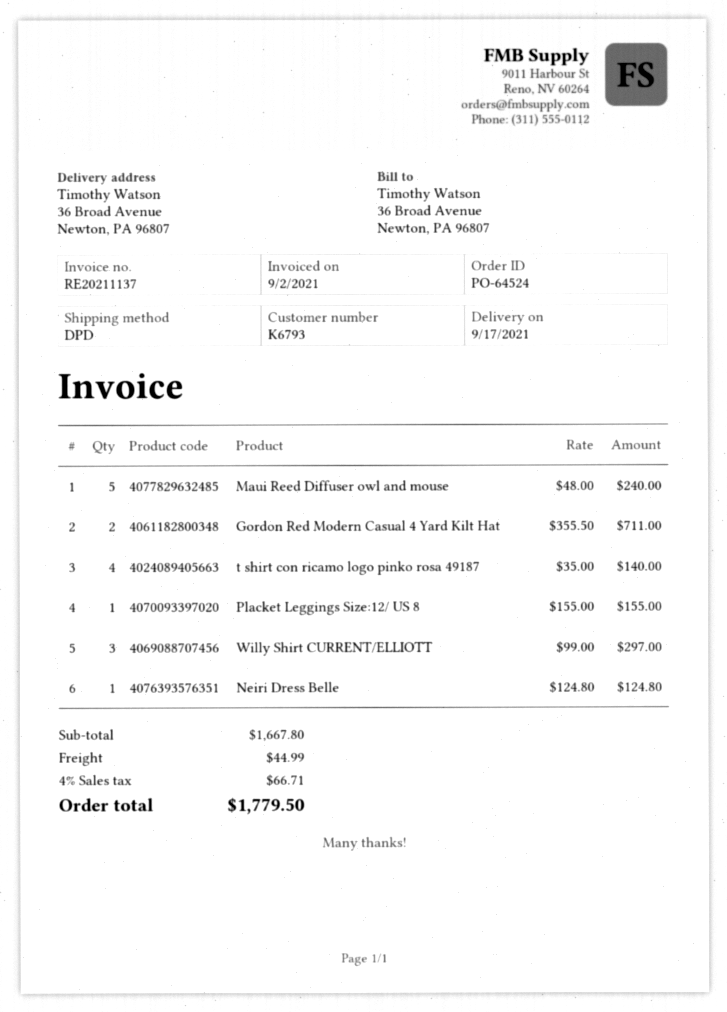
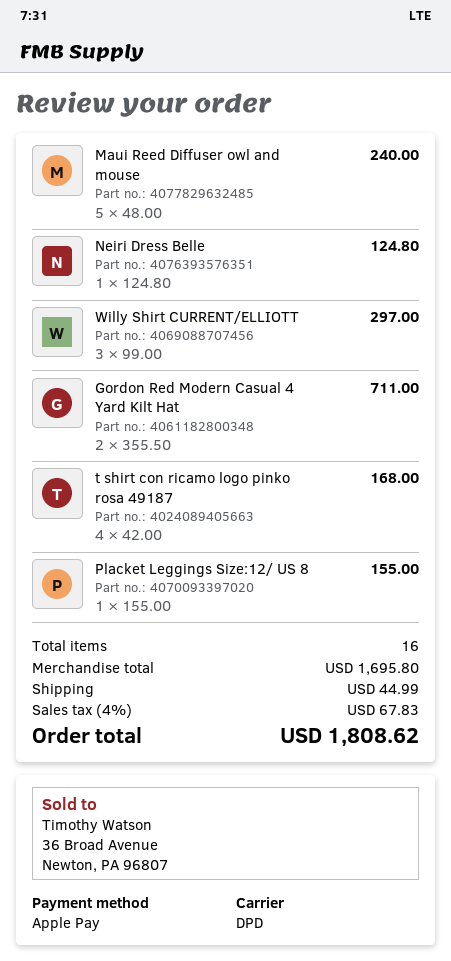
t shirt con ricamo logo pinko rosa 49187: 4 x 35.00 = 140.00 -> 4 x 42.00 = 168.00
subtotal: 1667.80 -> 1695.80
tax: 4% = 66.71 -> 4% = 67.83
total: 1779.50 -> 1808.62

